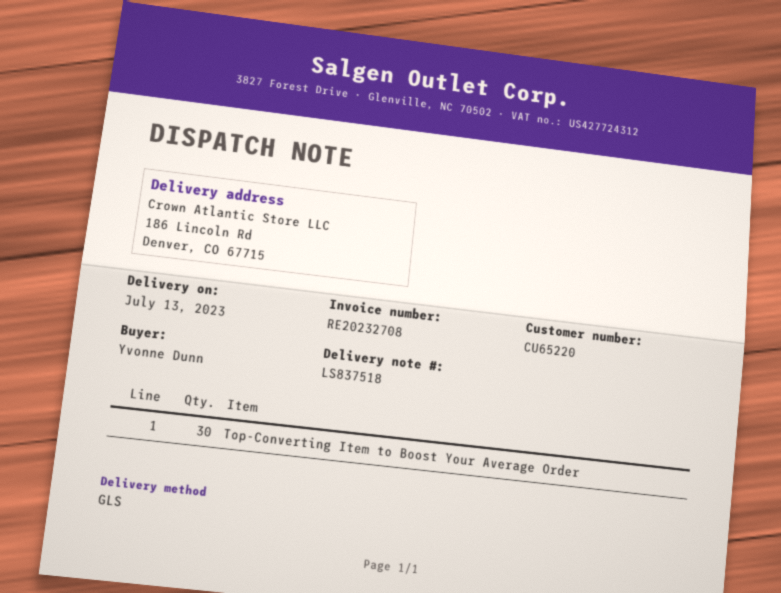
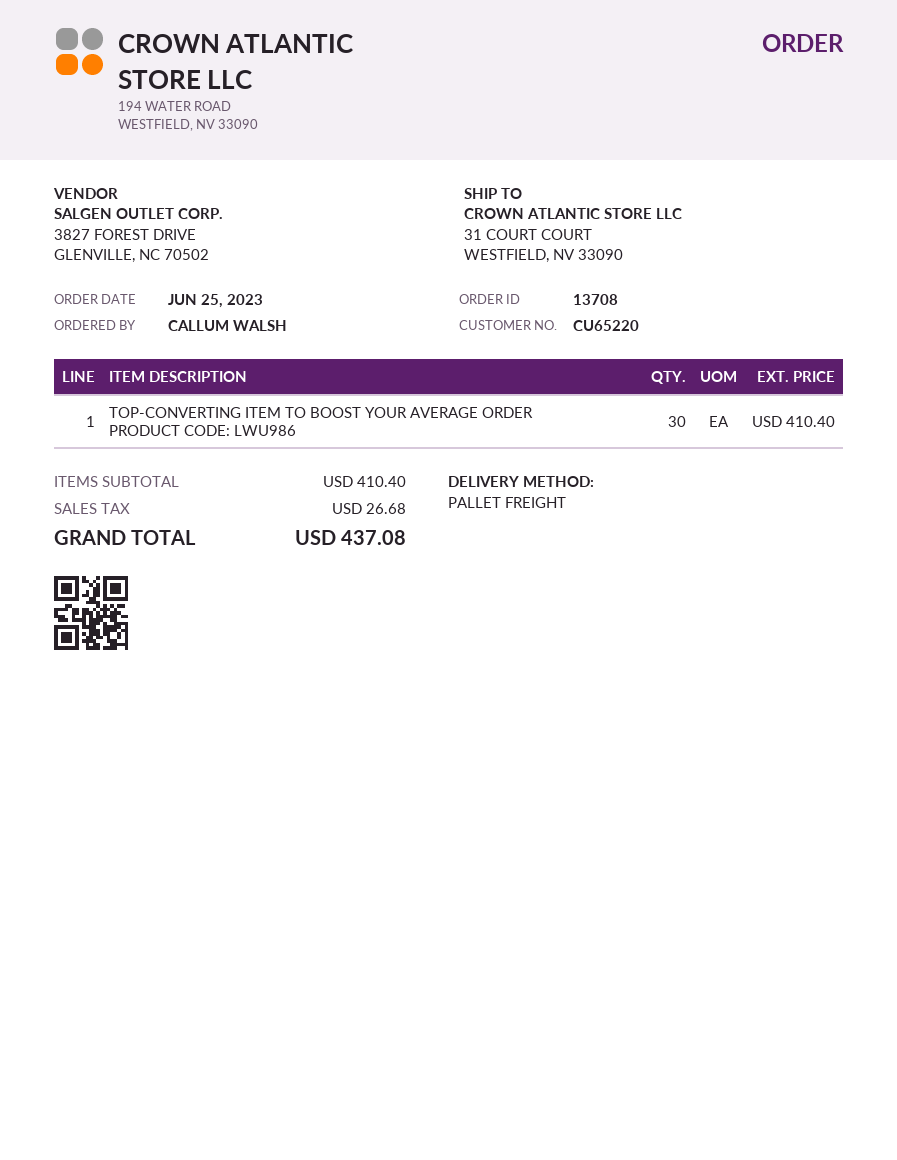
ordered by: Yvonne Dunn -> CALLUM WALSH
shipping method: GLS -> pallet freight
ship to: 186 Lincoln Rd, Denver, CO 67715 -> 31 COURT COURT, WESTFIELD, NV 33090

